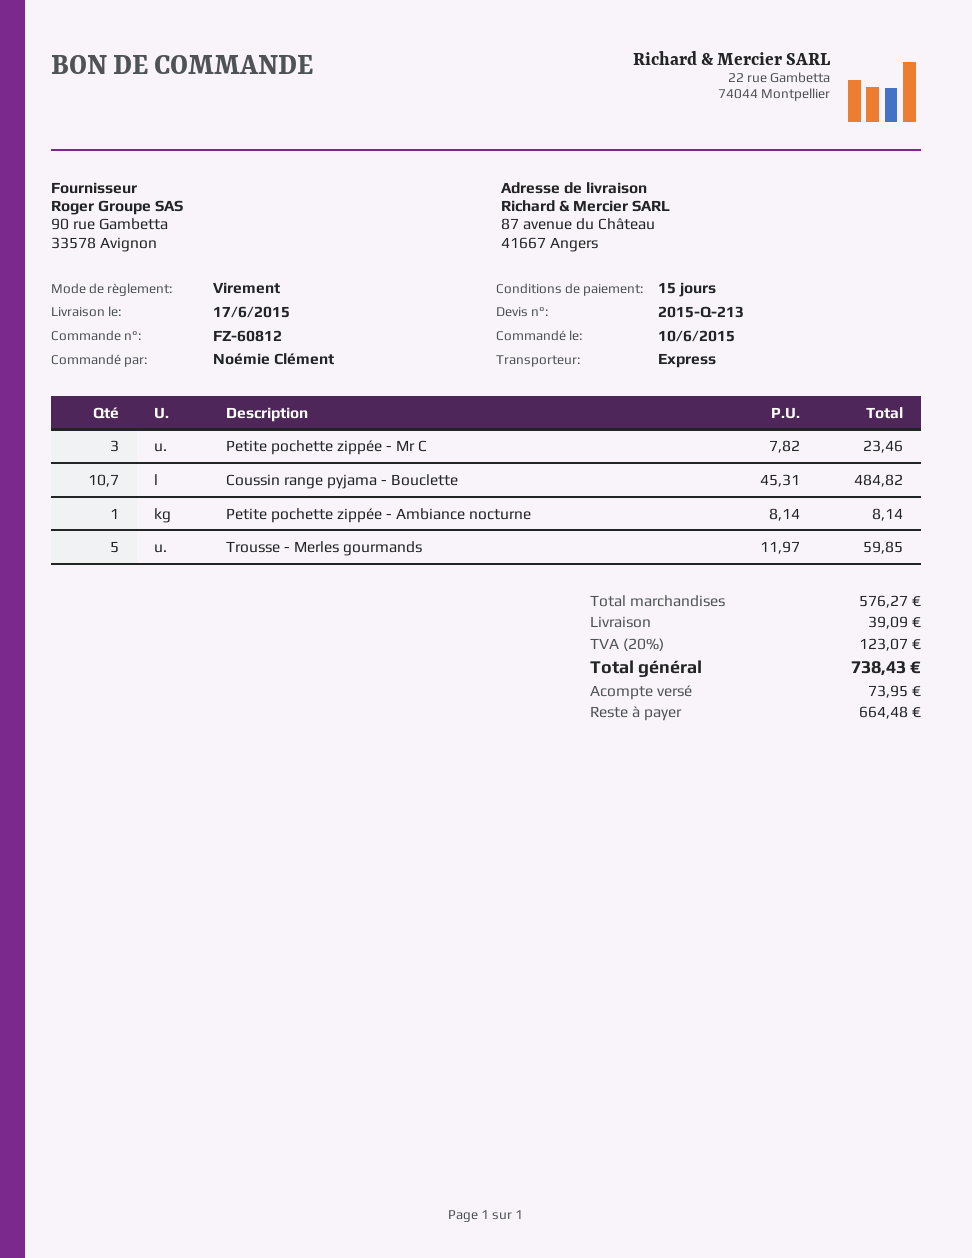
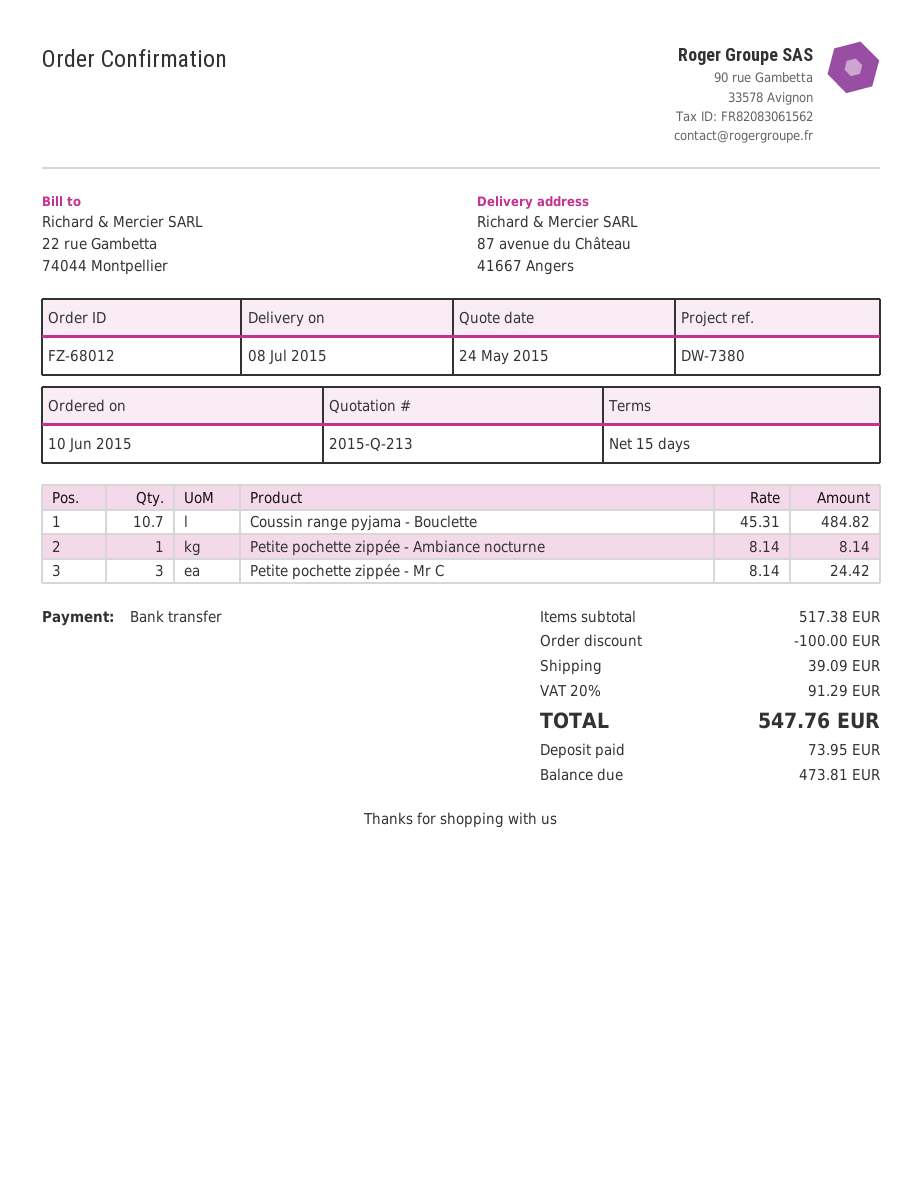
order number: FZ-60812 -> FZ-68012
delivery date: 2015-06-17 -> 2015-07-08
Petite pochette zippée - Mr C: 3 x 7.82 = 23.46 -> 3 x 8.14 = 24.42
Trousse - Merles gourmands: 5 x 11.97 = 59.85 -> none
subtotal: 576.27 -> 517.38
discount: none -> 100.00
tax: 20% = 123.07 -> 20% = 91.29
total: 738.43 -> 547.76
balance: 664.48 -> 473.81

